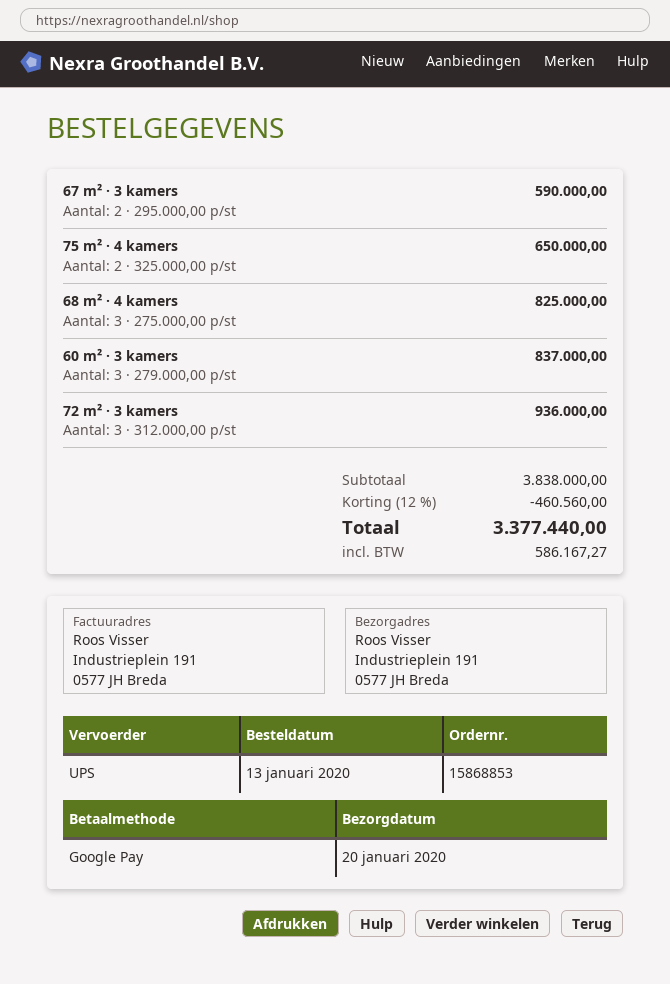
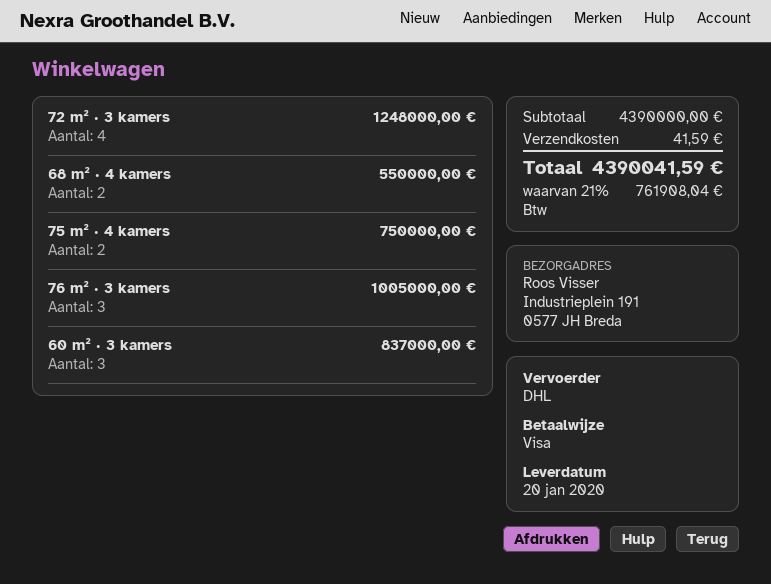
payment method: Google Pay -> Visa
shipping method: UPS -> DHL
67 m² · 3 kamers: 2 for 590000.00 -> none
75 m² · 4 kamers: 2 for 650000.00 -> 2 for 750000.00
68 m² · 4 kamers: 3 for 825000.00 -> 2 for 550000.00
72 m² · 3 kamers: 3 for 936000.00 -> 4 for 1248000.00
76 m² · 3 kamers: none -> 3 for 1005000.00
subtotal: 3838000.00 -> 4390000.00
discount: 12% = 460560.00 -> none
shipping: none -> 41.59
tax: 586167.27 -> 761908.04
total: 3377440.00 -> 4390041.59

